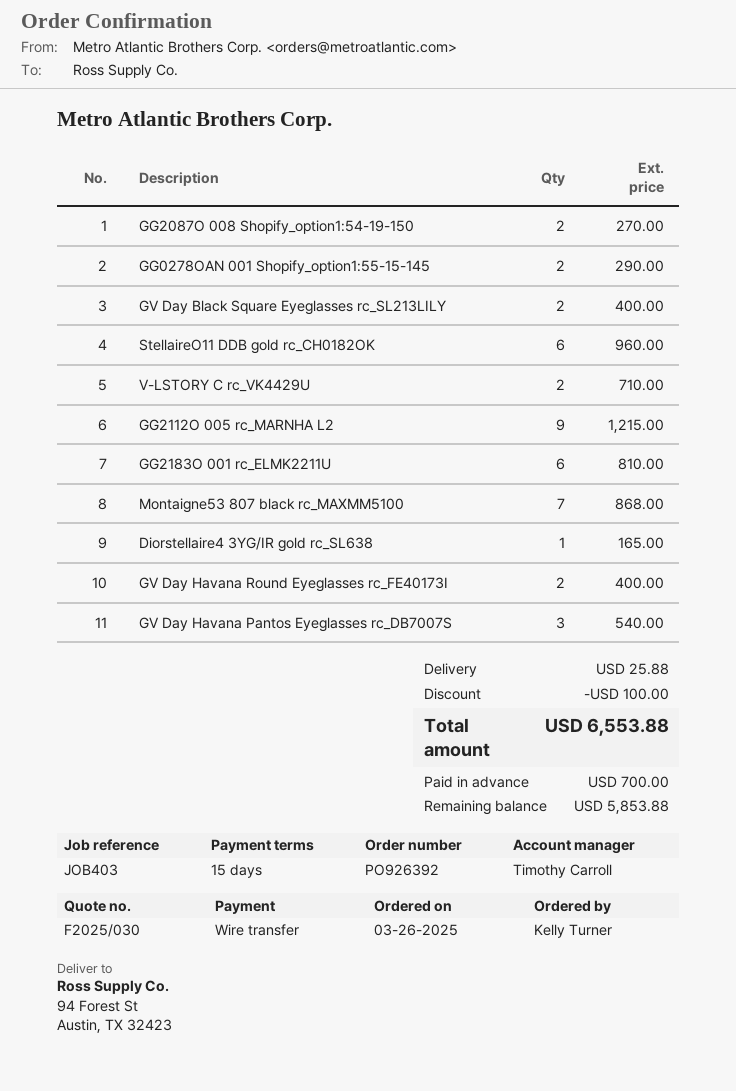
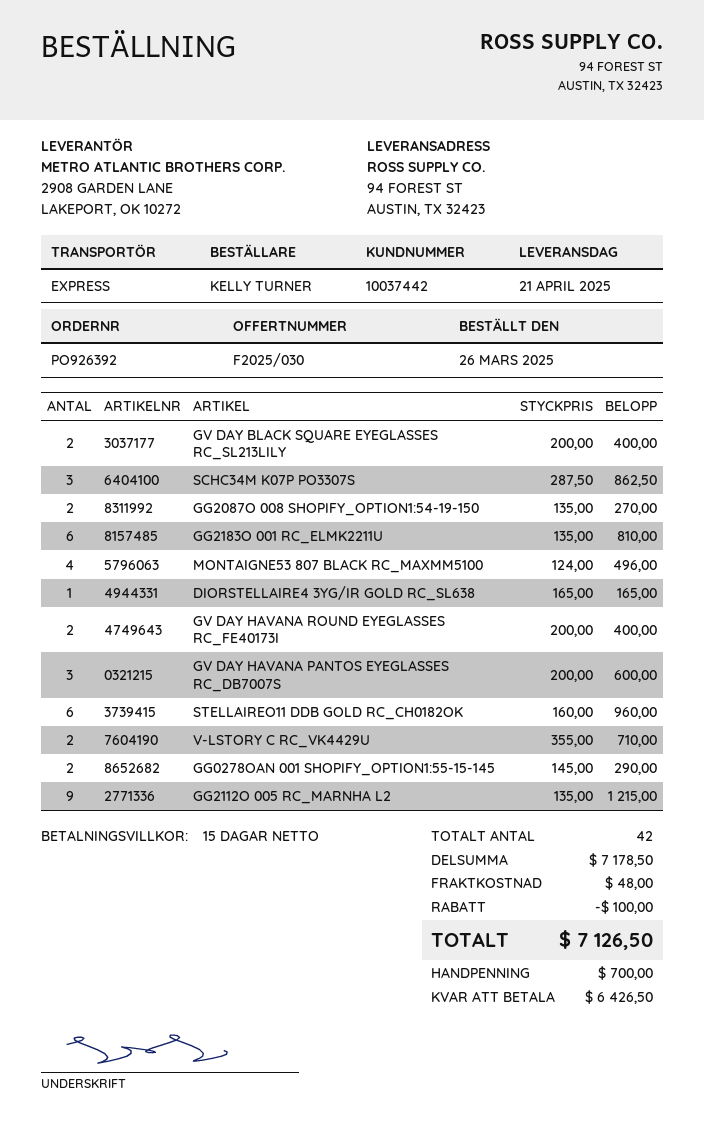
Montaigne53 807 black rc_MAXMM5100: 7 for 868.00 -> 4 for 496.00
GV Day Havana Pantos Eyeglasses rc_DB7007S: 3 for 540.00 -> 3 for 600.00
SCHC34M K07P PO3307S: none -> 3 for 862.50
shipping: 25.88 -> 48.00
total: 6553.88 -> 7126.50
balance: 5853.88 -> 6426.50

